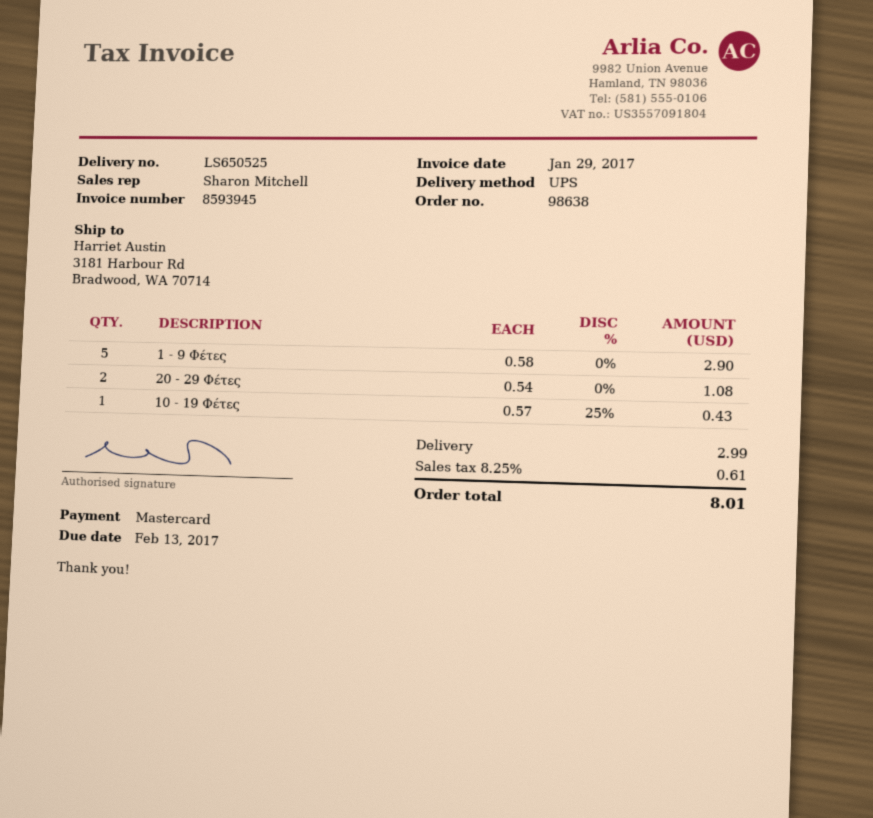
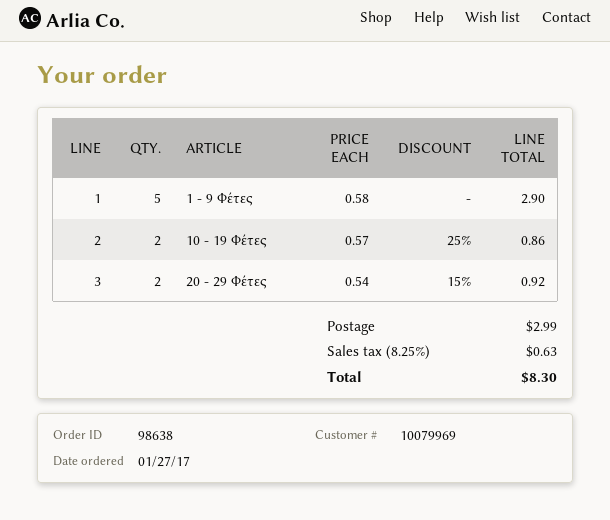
20 - 29 Φέτες: 2 x 0.54 = 1.08 -> 2 x 0.54 - 15% = 0.92
10 - 19 Φέτες: 1 x 0.57 - 25% = 0.43 -> 2 x 0.57 - 25% = 0.86
tax: 8.25% = 0.61 -> 8.25% = 0.63
total: 8.01 -> 8.30

